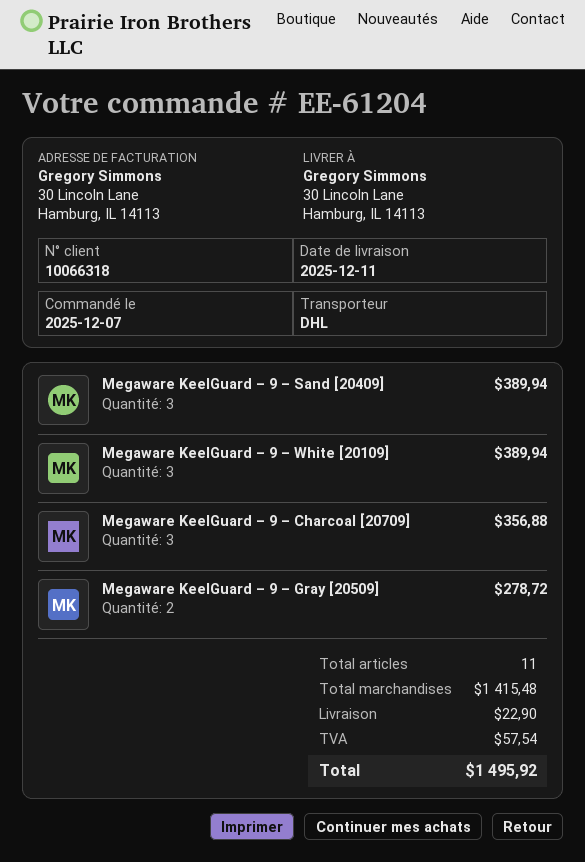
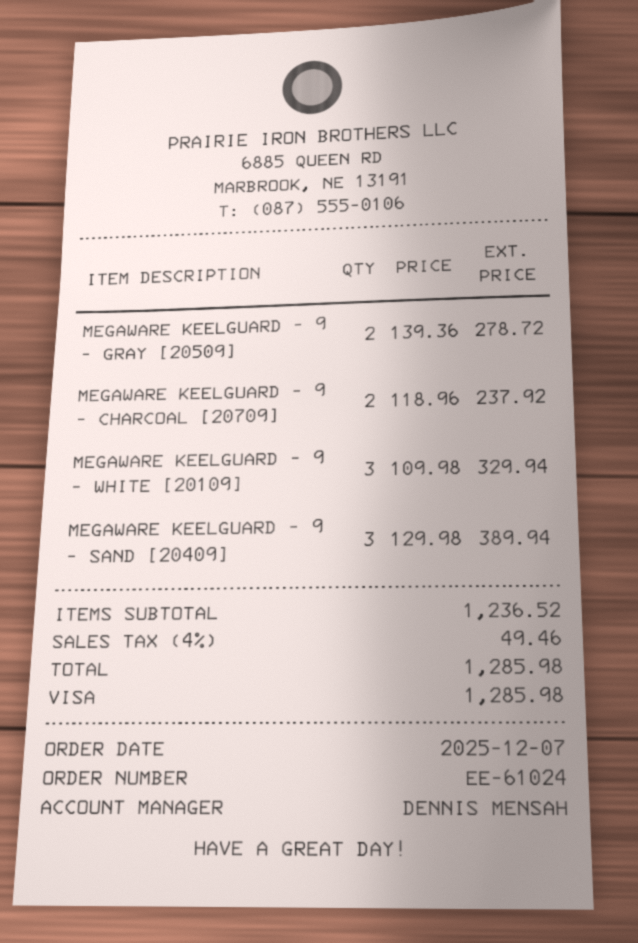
order number: EE-61204 -> EE-61024
Megaware KeelGuard – 9 – White [20109]: 3 for 389.94 -> 3 for 329.94
Megaware KeelGuard – 9 – Charcoal [20709]: 3 for 356.88 -> 2 for 237.92
subtotal: 1415.48 -> 1236.52
shipping: 22.90 -> none
tax: 57.54 -> 49.46
total: 1495.92 -> 1285.98

